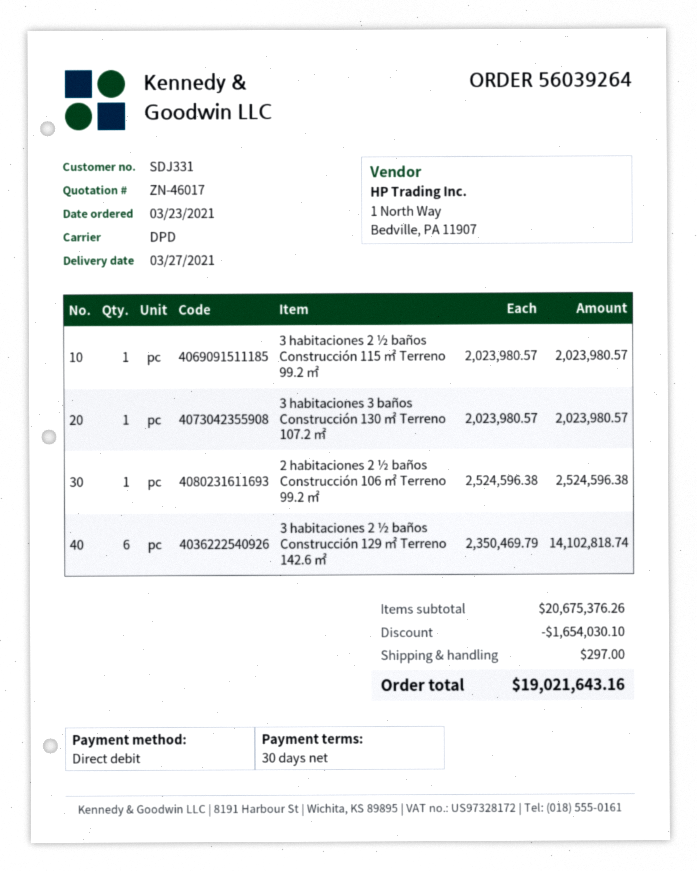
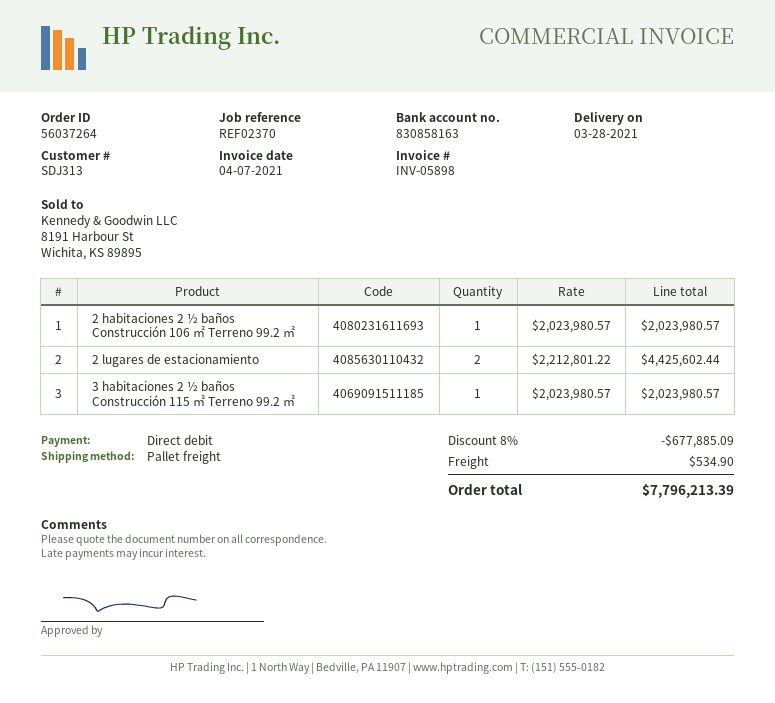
order number: 56039264 -> 56037264
delivery date: 2021-03-27 -> 2021-03-28
customer number: SDJ331 -> SDJ313
shipping method: DPD -> pallet freight
3 habitaciones 3 baños Construcción 130 ㎡ Terreno 107.2 ㎡: 1 x 2023980.57 = 2023980.57 -> none
2 habitaciones 2 ½ baños Construcción 106 ㎡ Terreno 99.2 ㎡: 1 x 2524596.38 = 2524596.38 -> 1 x 2023980.57 = 2023980.57
3 habitaciones 2 ½ baños Construcción 129 ㎡ Terreno 142.6 ㎡: 6 x 2350469.79 = 14102818.74 -> none
2 lugares de estacionamiento: none -> 2 x 2212801.22 = 4425602.44
discount: 1654030.10 -> 677885.09
shipping: 297.00 -> 534.90
total: 19021643.16 -> 7796213.39

